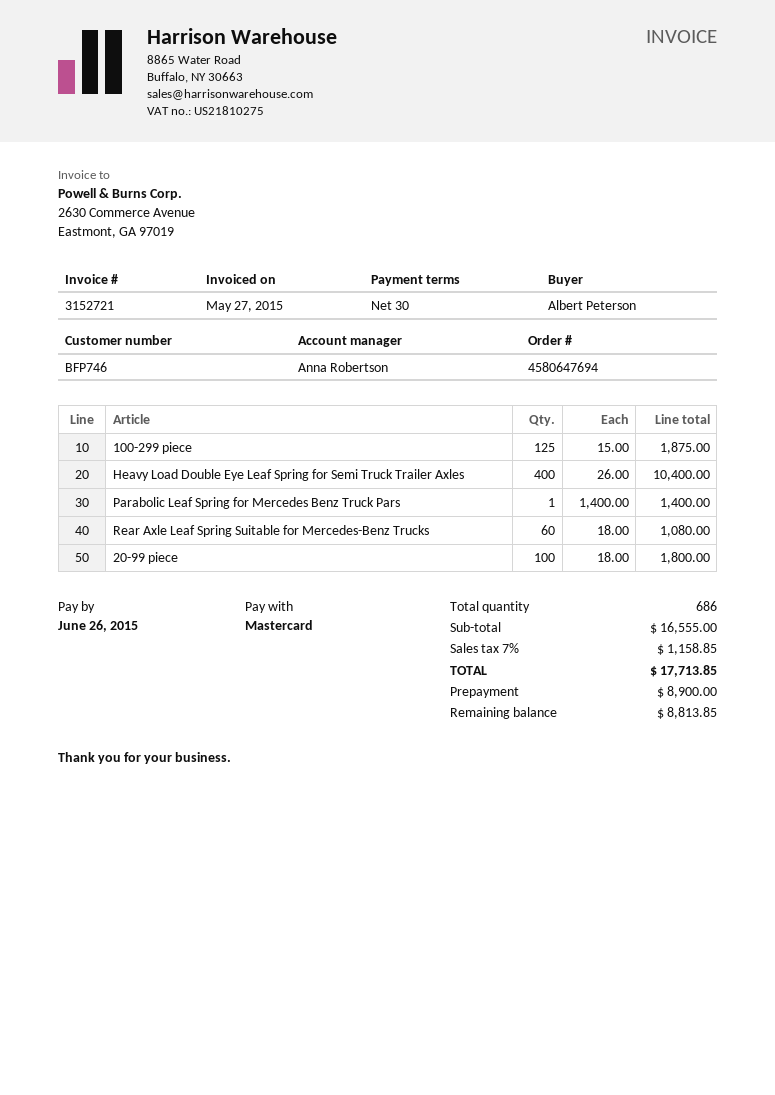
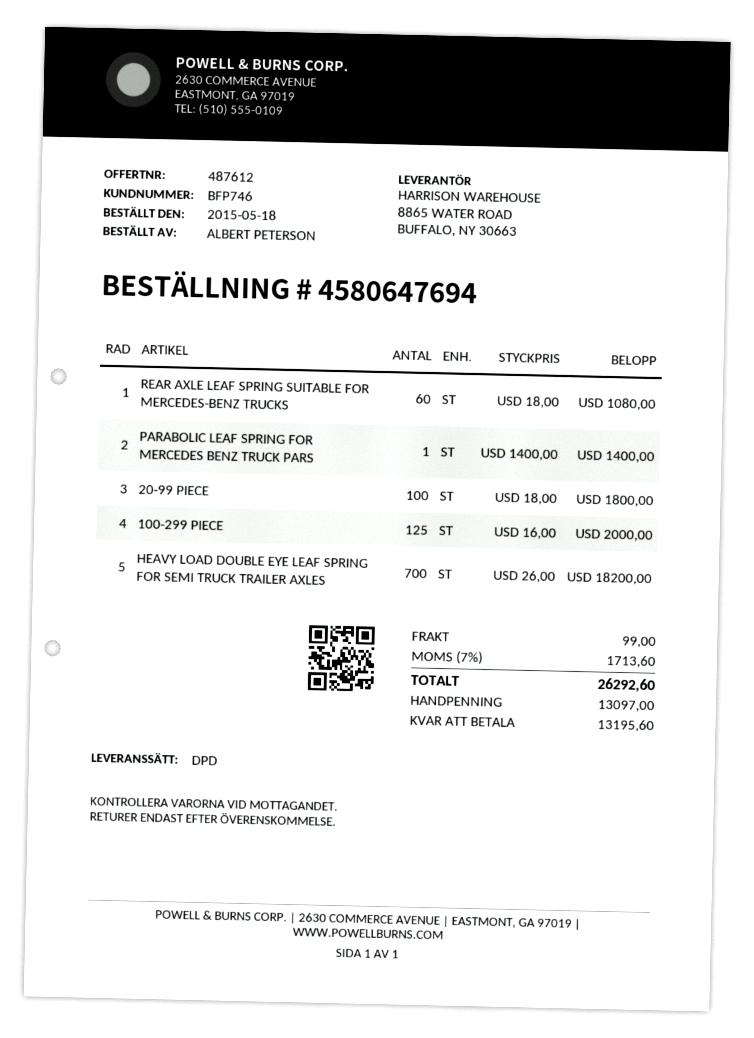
100-299 piece: 125 x 15.00 = 1875.00 -> 125 x 16.00 = 2000.00
Heavy Load Double Eye Leaf Spring for Semi Truck Trailer Axles: 400 x 26.00 = 10400.00 -> 700 x 26.00 = 18200.00
shipping: none -> 99.00
tax: 7% = 1158.85 -> 7% = 1713.60
total: 17713.85 -> 26292.60
deposit: 8900.00 -> 13097.00
balance: 8813.85 -> 13195.60

